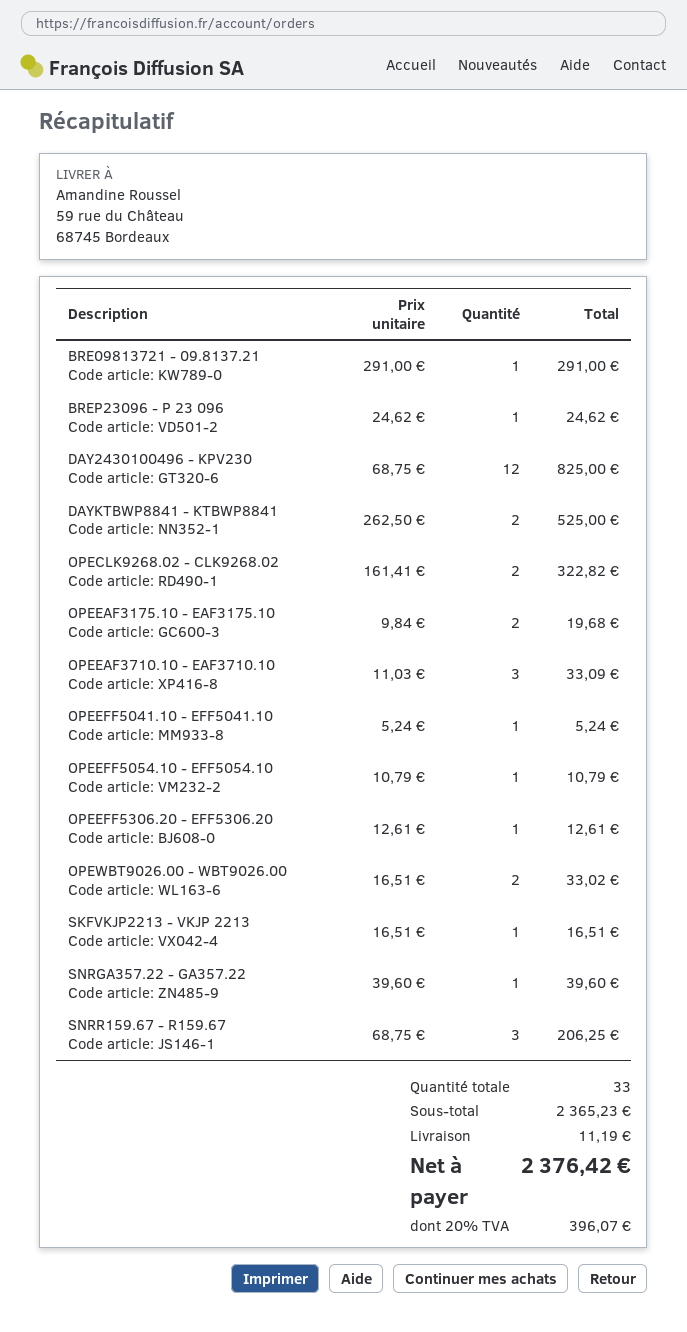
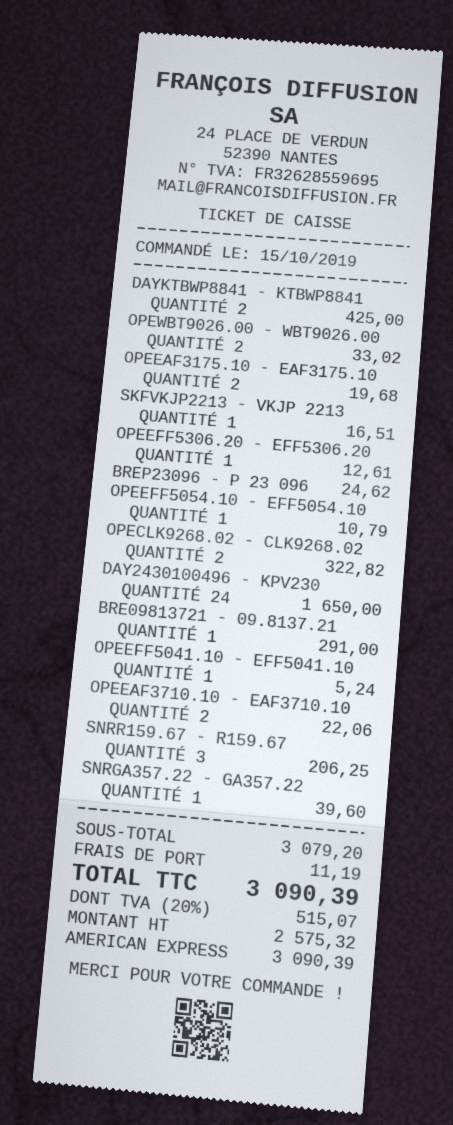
DAY2430100496 - KPV230: 12 for 825.00 -> 24 for 1650.00
DAYKTBWP8841 - KTBWP8841: 2 for 525.00 -> 2 for 425.00
OPEEAF3710.10 - EAF3710.10: 3 for 33.09 -> 2 for 22.06
subtotal: 2365.23 -> 3079.20
tax: 20% = 396.07 -> 20% = 515.07
total: 2376.42 -> 3090.39

